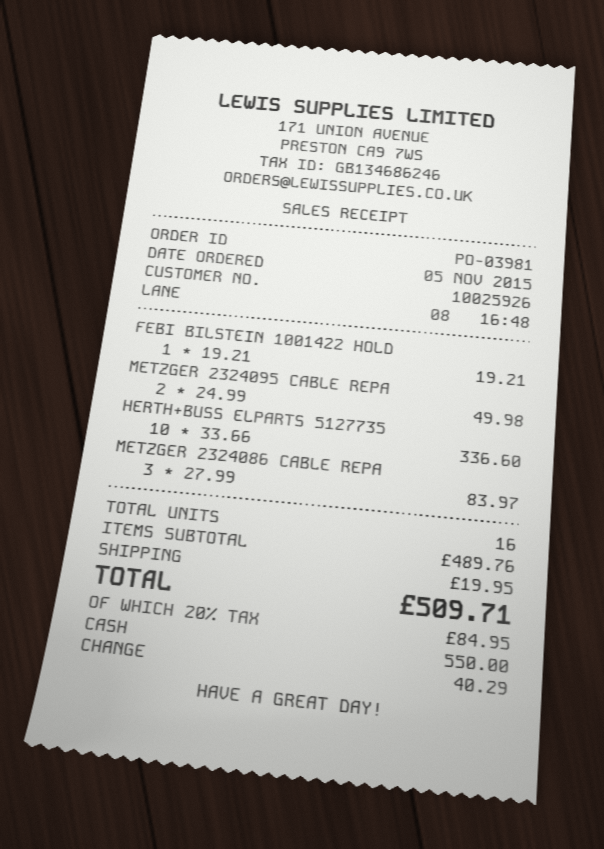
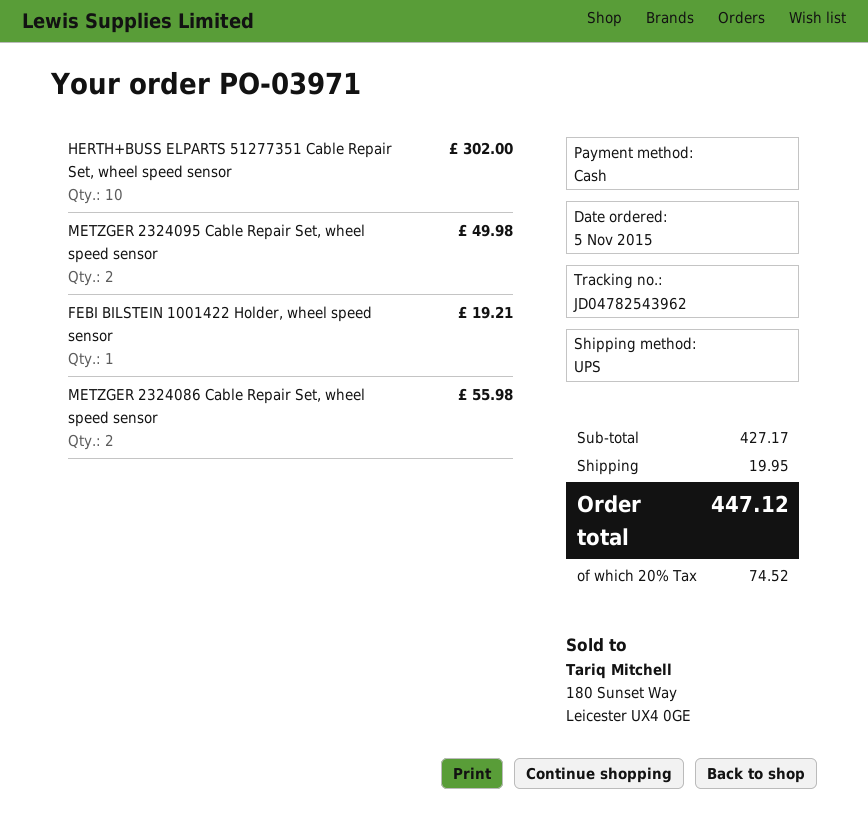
order number: PO-03981 -> PO-03971
HERTH+BUSS ELPARTS 5127735: 10 for 336.60 -> 10 for 302.00
METZGER 2324086 CABLE REPA: 3 for 83.97 -> 2 for 55.98
subtotal: 489.76 -> 427.17
tax: 20% = 84.95 -> 20% = 74.52
total: 509.71 -> 447.12

